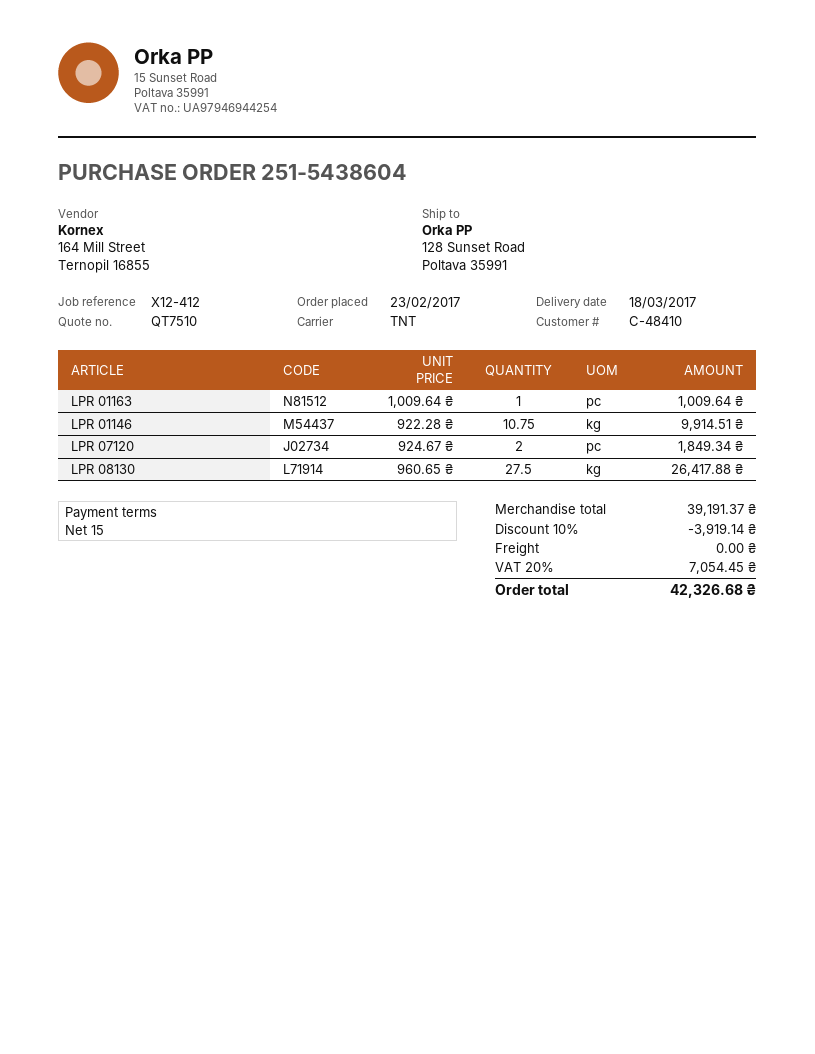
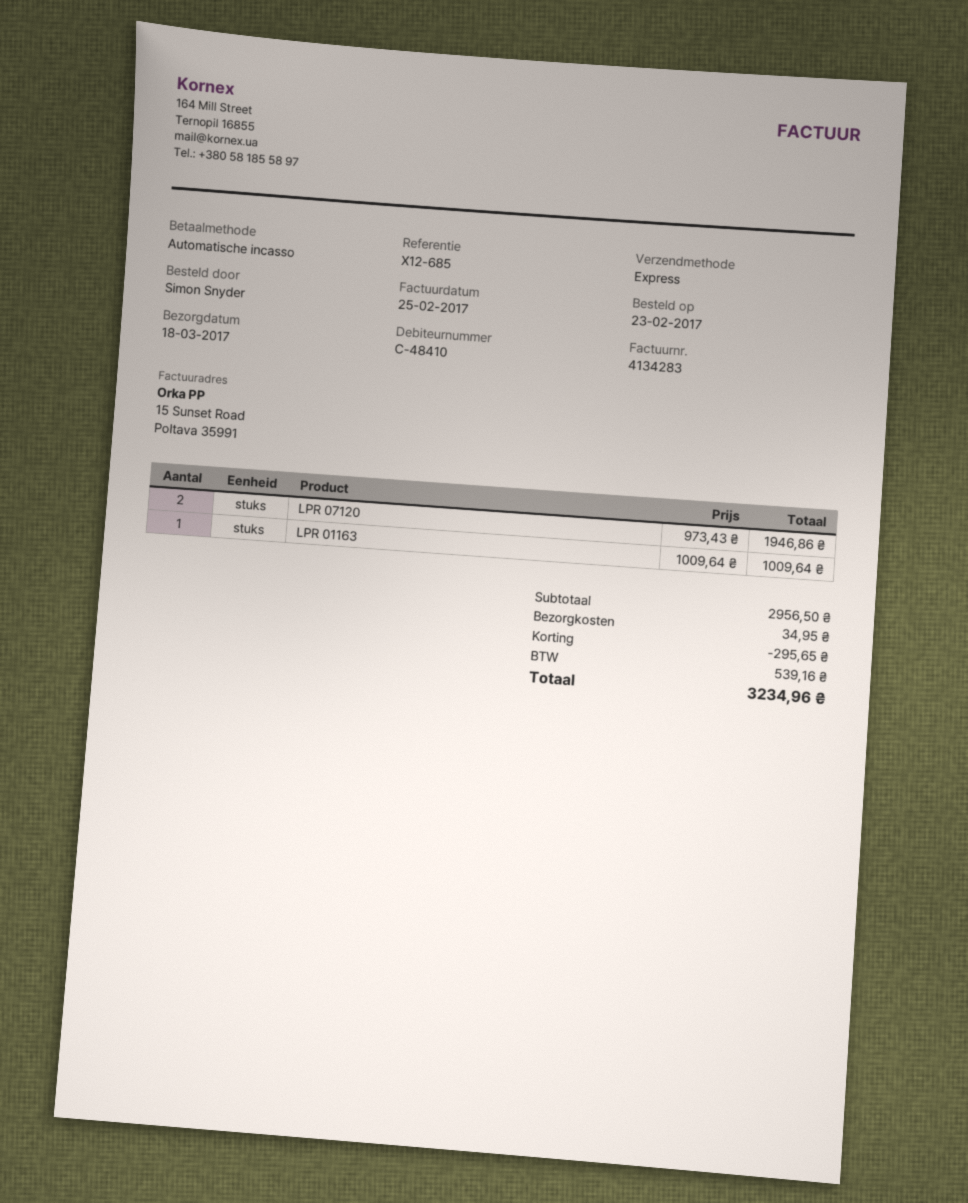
reference: X12-412 -> X12-685
shipping method: TNT -> express
LPR 01146: 10.75 x 922.28 = 9914.51 -> none
LPR 07120: 2 x 924.67 = 1849.34 -> 2 x 973.43 = 1946.86
LPR 08130: 27.5 x 960.65 = 26417.88 -> none
subtotal: 39191.37 -> 2956.50
discount: 3919.14 -> 295.65
shipping: 0.00 -> 34.95
tax: 7054.45 -> 539.16
total: 42326.68 -> 3234.96

